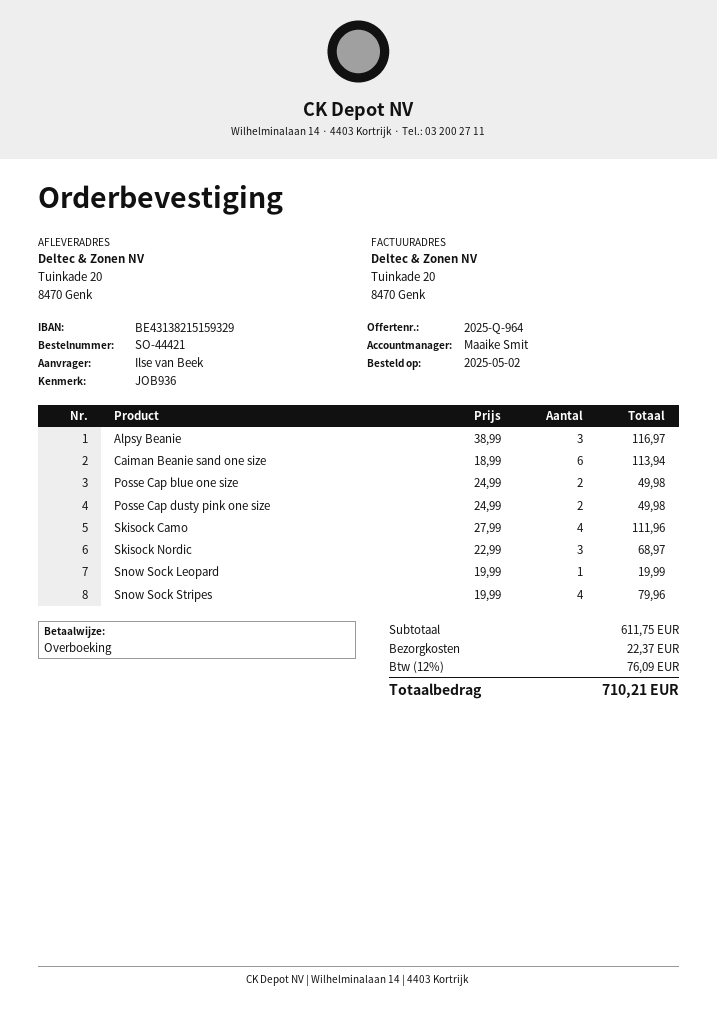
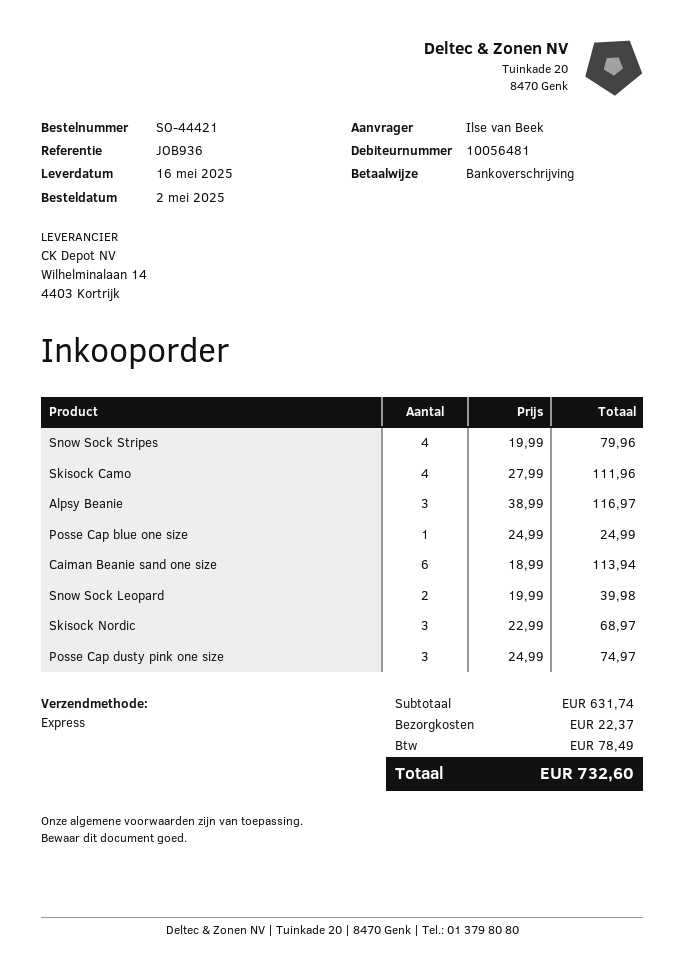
Posse Cap blue one size: 2 x 24.99 = 49.98 -> 1 x 24.99 = 24.99
Posse Cap dusty pink one size: 2 x 24.99 = 49.98 -> 3 x 24.99 = 74.97
Snow Sock Leopard: 1 x 19.99 = 19.99 -> 2 x 19.99 = 39.98
subtotal: 611.75 -> 631.74
tax: 76.09 -> 78.49
total: 710.21 -> 732.60

